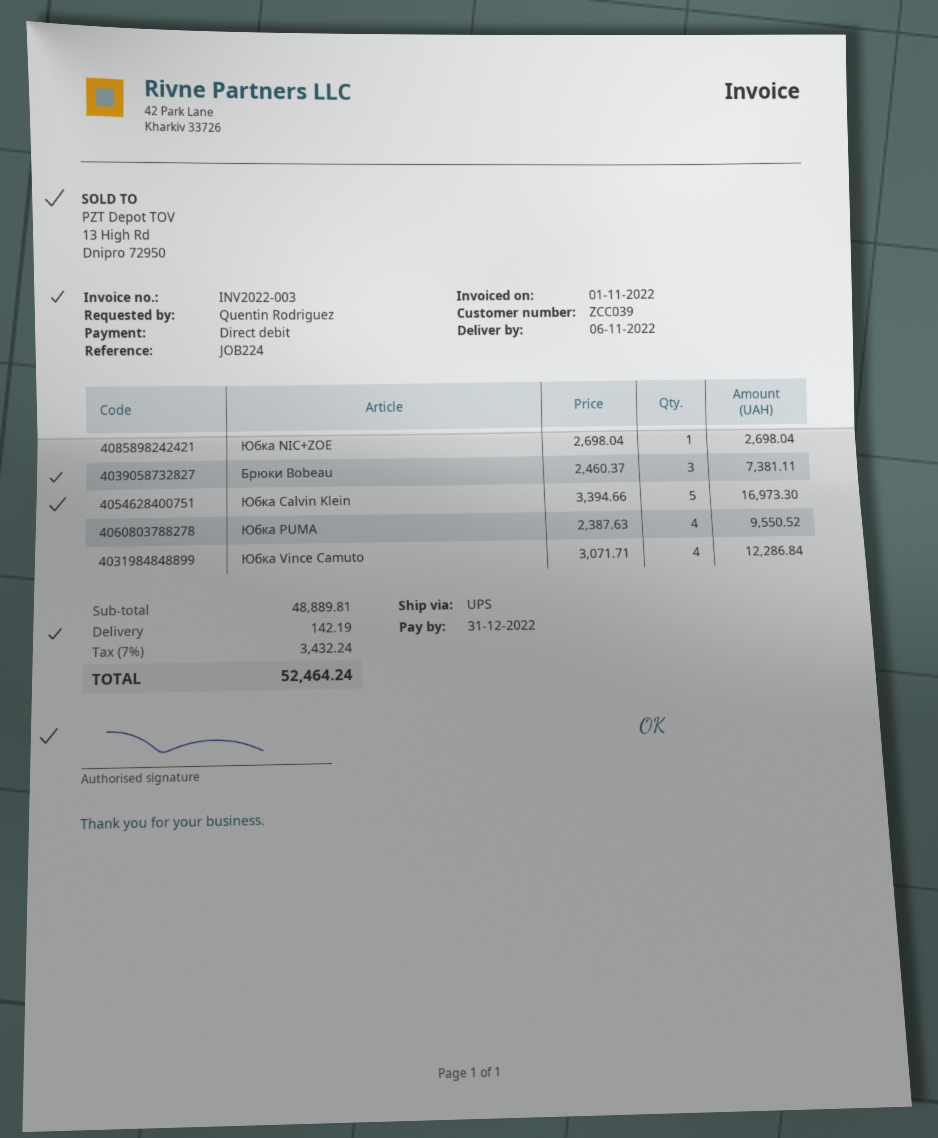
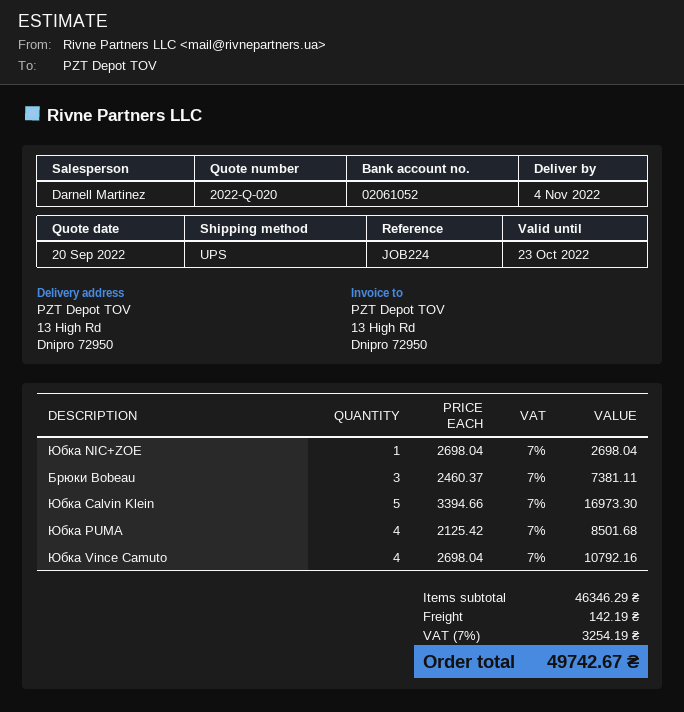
delivery date: 2022-11-06 -> 2022-11-04
Юбка PUMA: 4 x 2387.63 = 9550.52 -> 4 x 2125.42 = 8501.68
Юбка Vince Camuto: 4 x 3071.71 = 12286.84 -> 4 x 2698.04 = 10792.16
subtotal: 48889.81 -> 46346.29
tax: 7% = 3432.24 -> 7% = 3254.19
total: 52464.24 -> 49742.67

